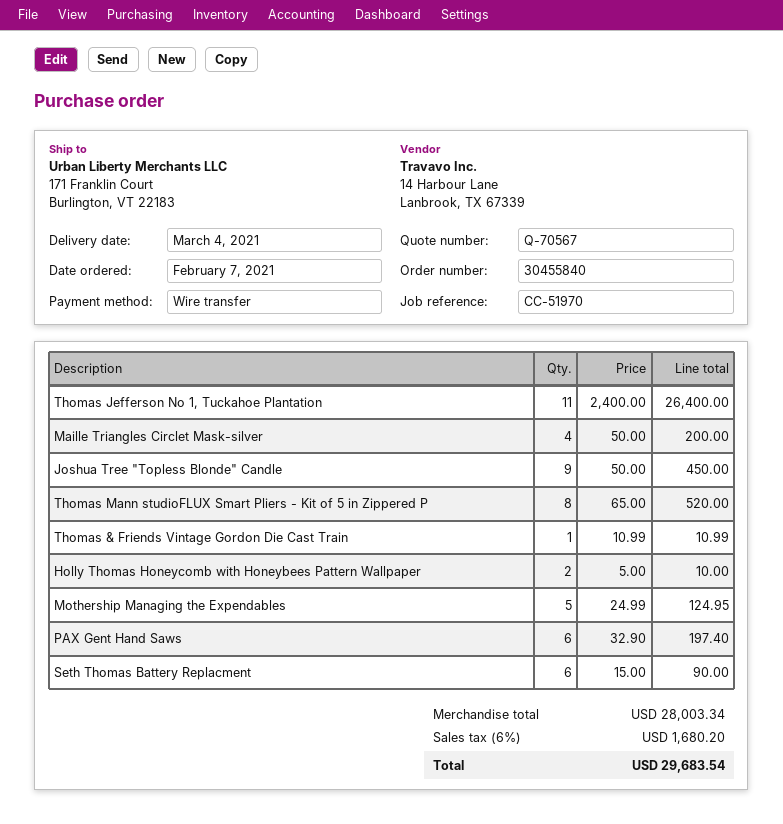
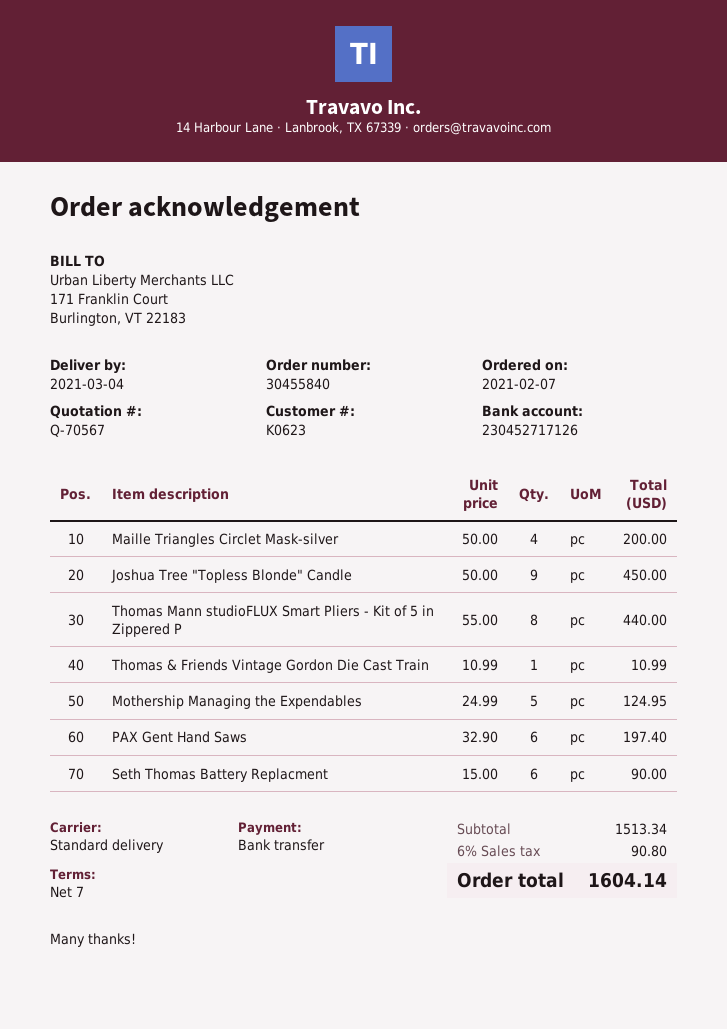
Thomas Jefferson No 1, Tuckahoe Plantation: 11 x 2400.00 = 26400.00 -> none
Thomas Mann studioFLUX Smart Pliers - Kit of 5 in Zippered P: 8 x 65.00 = 520.00 -> 8 x 55.00 = 440.00
Holly Thomas Honeycomb with Honeybees Pattern Wallpaper: 2 x 5.00 = 10.00 -> none
subtotal: 28003.34 -> 1513.34
tax: 6% = 1680.20 -> 6% = 90.80
total: 29683.54 -> 1604.14

